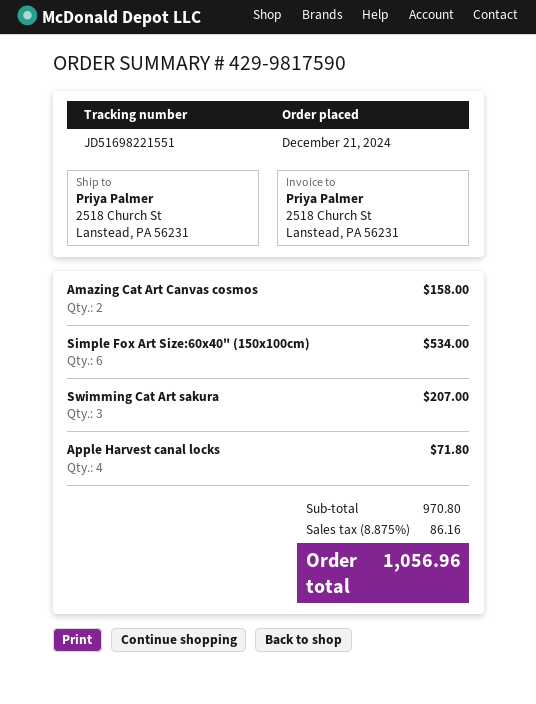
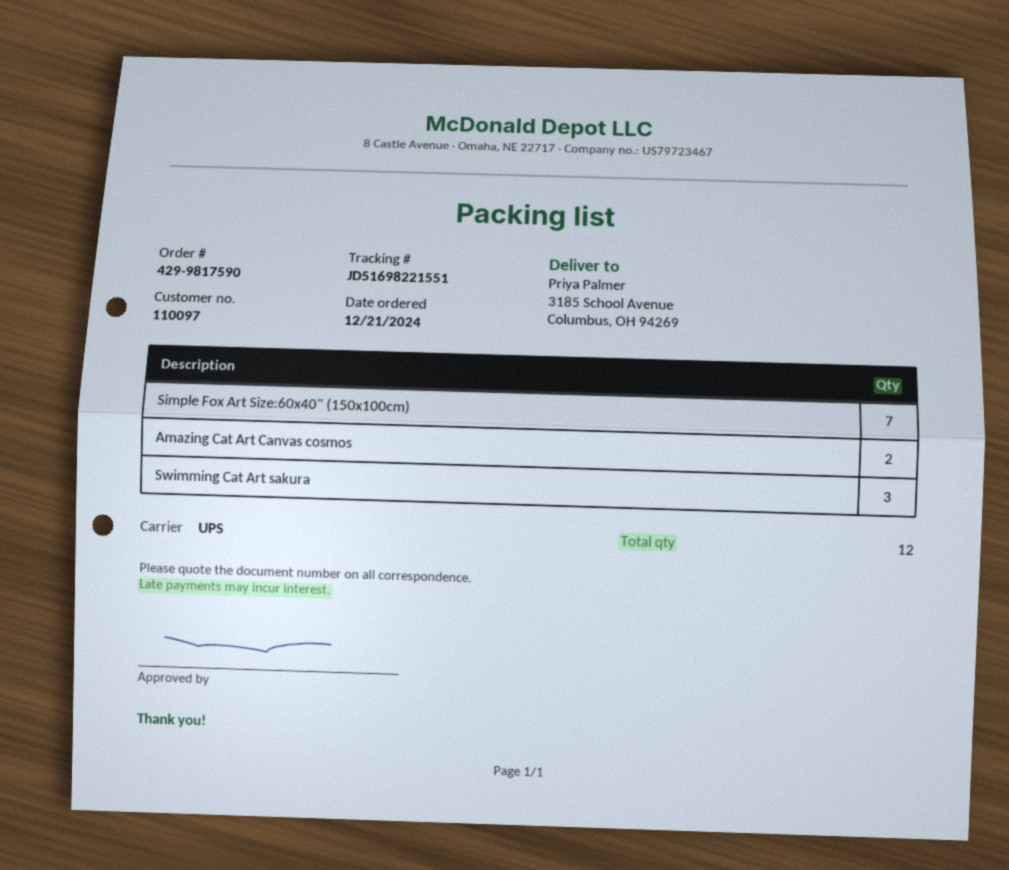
ship to: 2518 Church St, Lanstead, PA 56231 -> 3185 School Avenue, Columbus, OH 94269
Simple Fox Art Size:60x40" (150x100cm): 6 -> 7
Apple Harvest canal locks: 4 -> none

